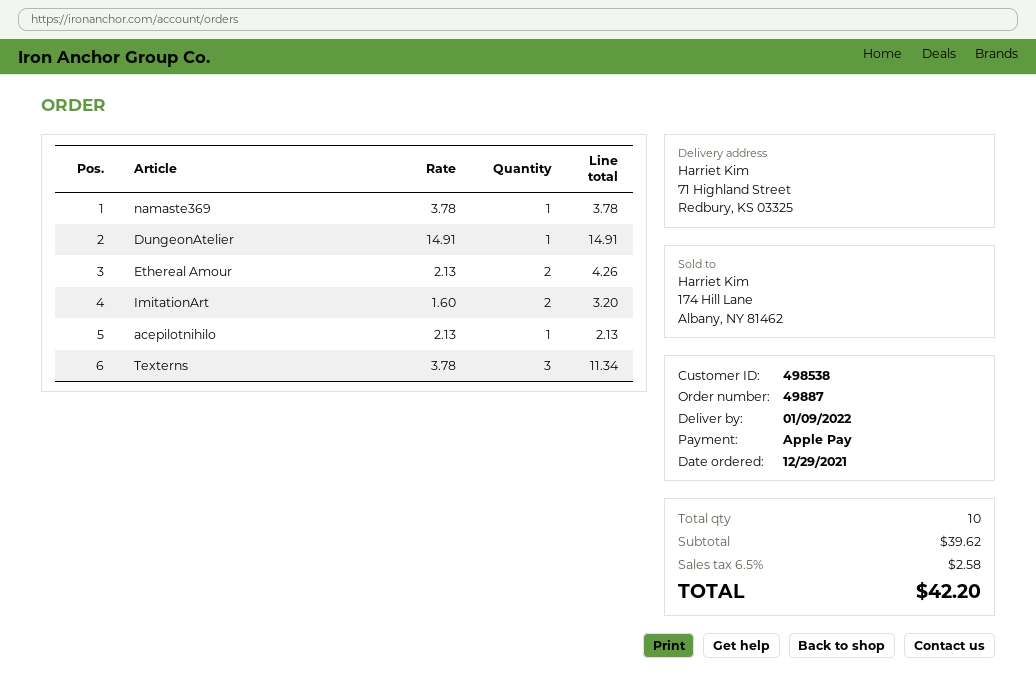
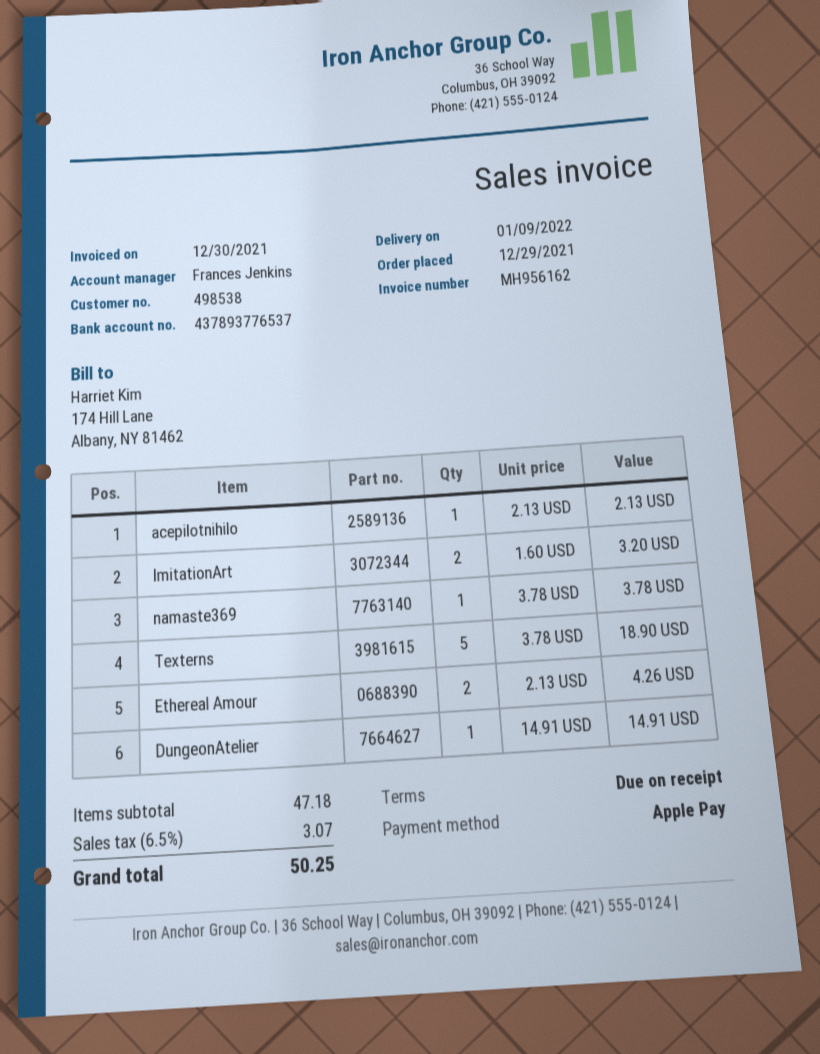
Texterns: 3 x 3.78 = 11.34 -> 5 x 3.78 = 18.90
subtotal: 39.62 -> 47.18
tax: 6.5% = 2.58 -> 6.5% = 3.07
total: 42.20 -> 50.25

